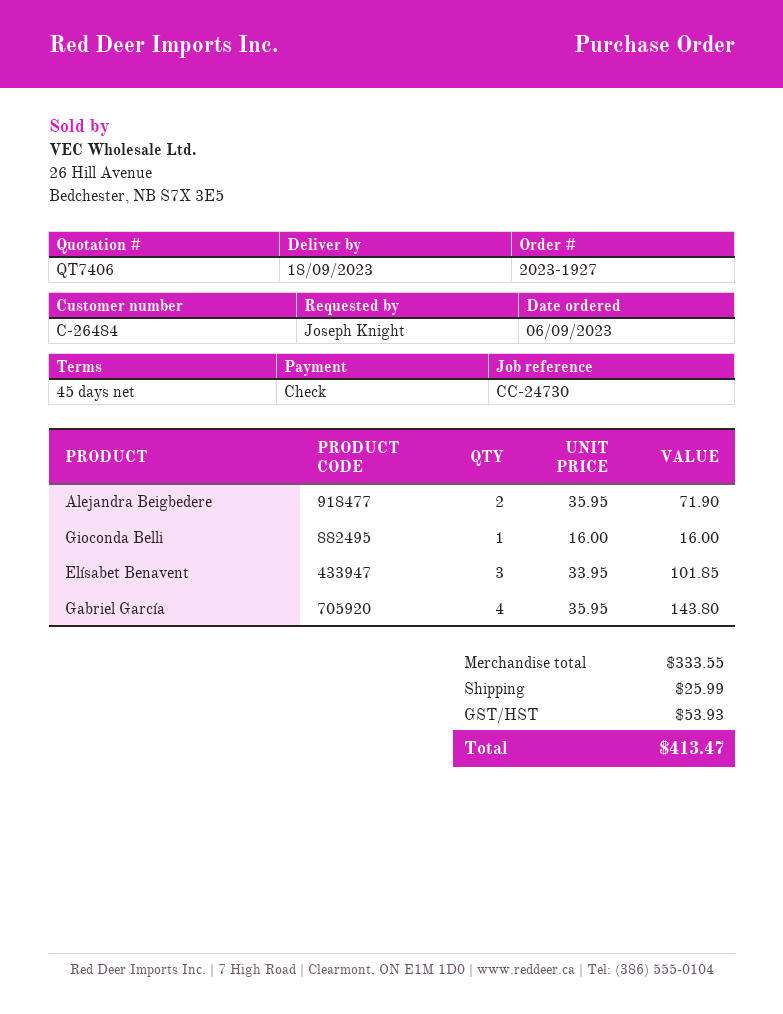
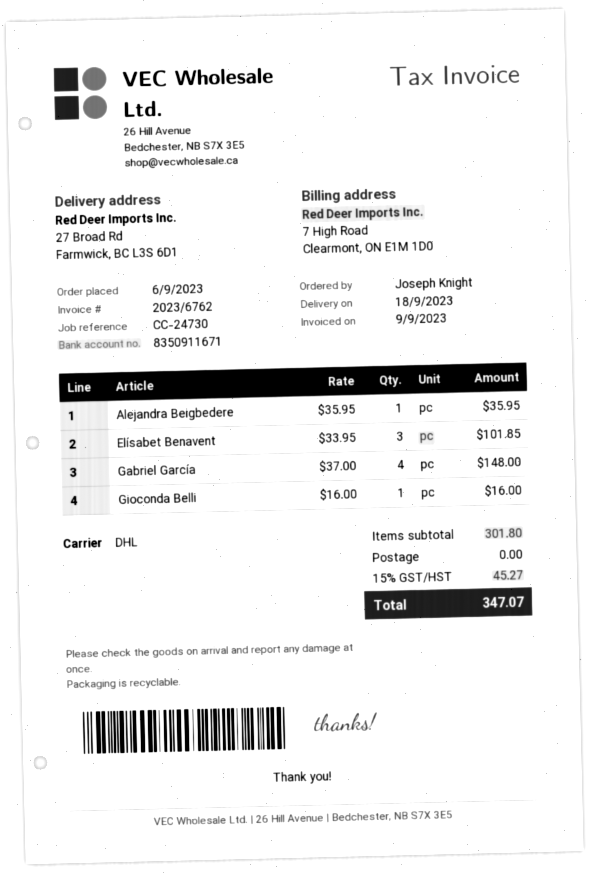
Alejandra Beigbedere: 2 x 35.95 = 71.90 -> 1 x 35.95 = 35.95
Gabriel García: 4 x 35.95 = 143.80 -> 4 x 37.00 = 148.00
subtotal: 333.55 -> 301.80
shipping: 25.99 -> 0.00
tax: 53.93 -> 45.27
total: 413.47 -> 347.07

